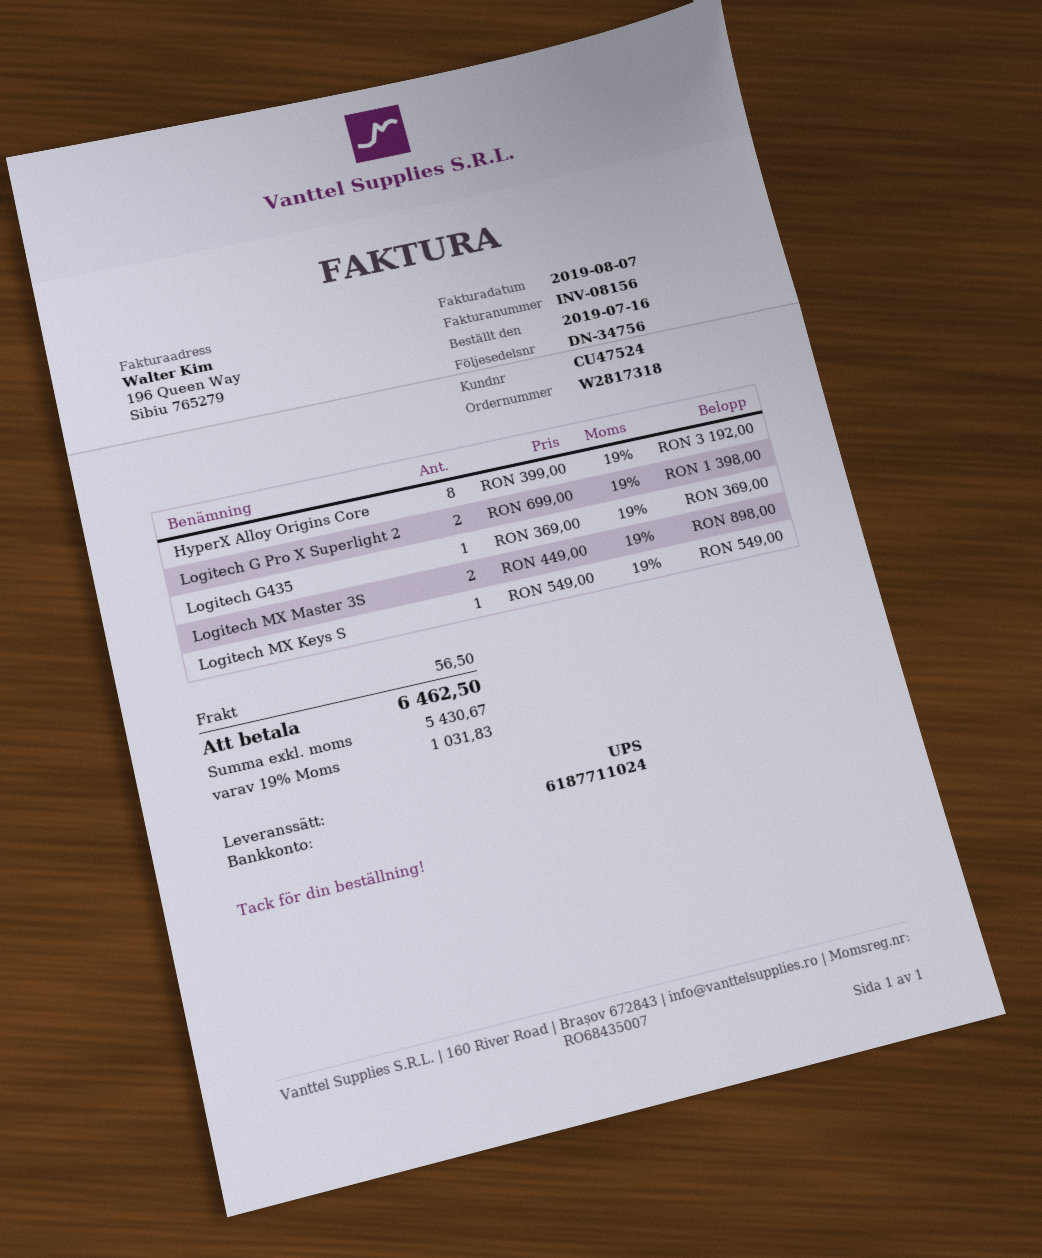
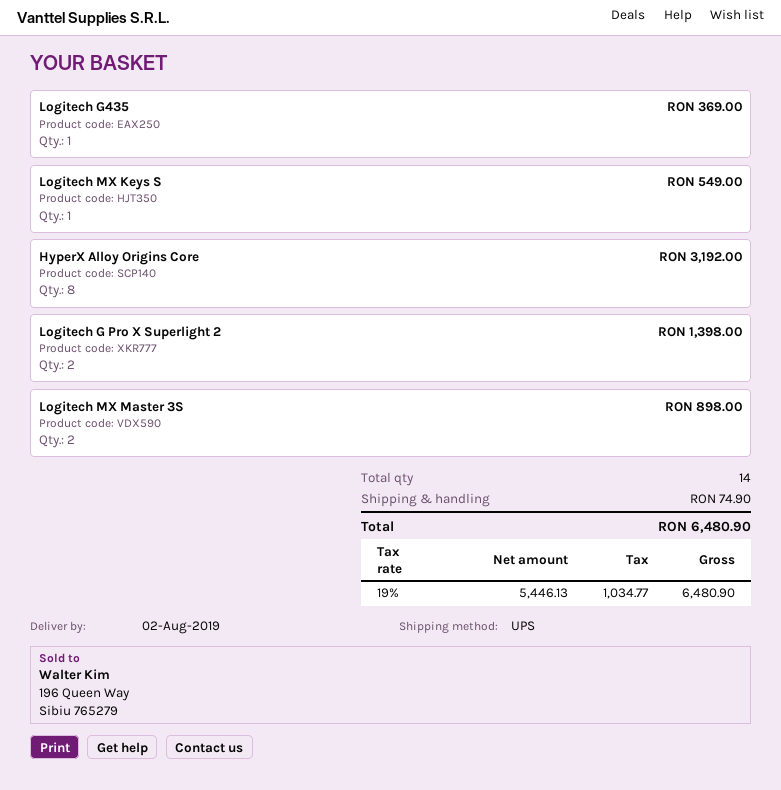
shipping: 56.50 -> 74.90
net: 5430.67 -> 5446.13
tax: 19% = 1031.83 -> 19% = 1034.77
total: 6462.50 -> 6480.90

